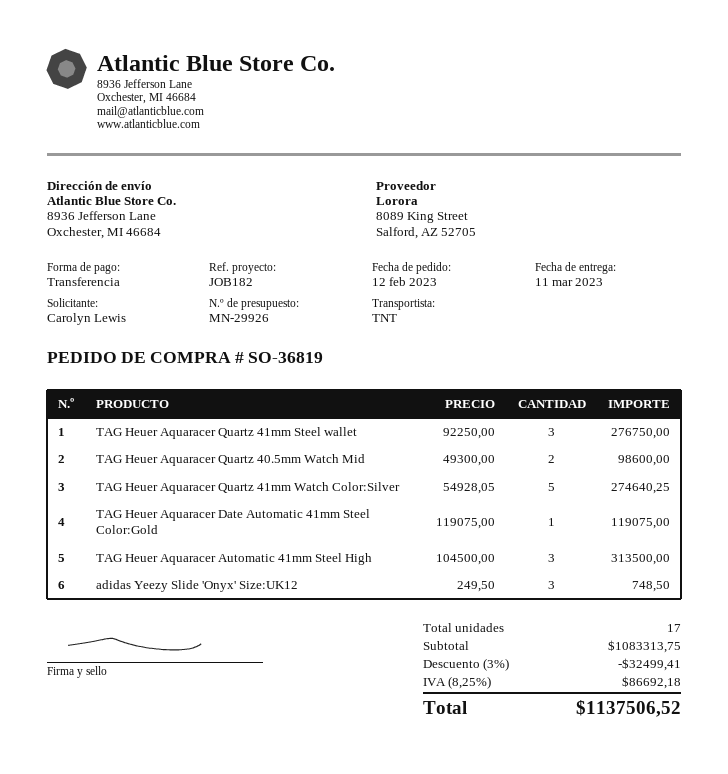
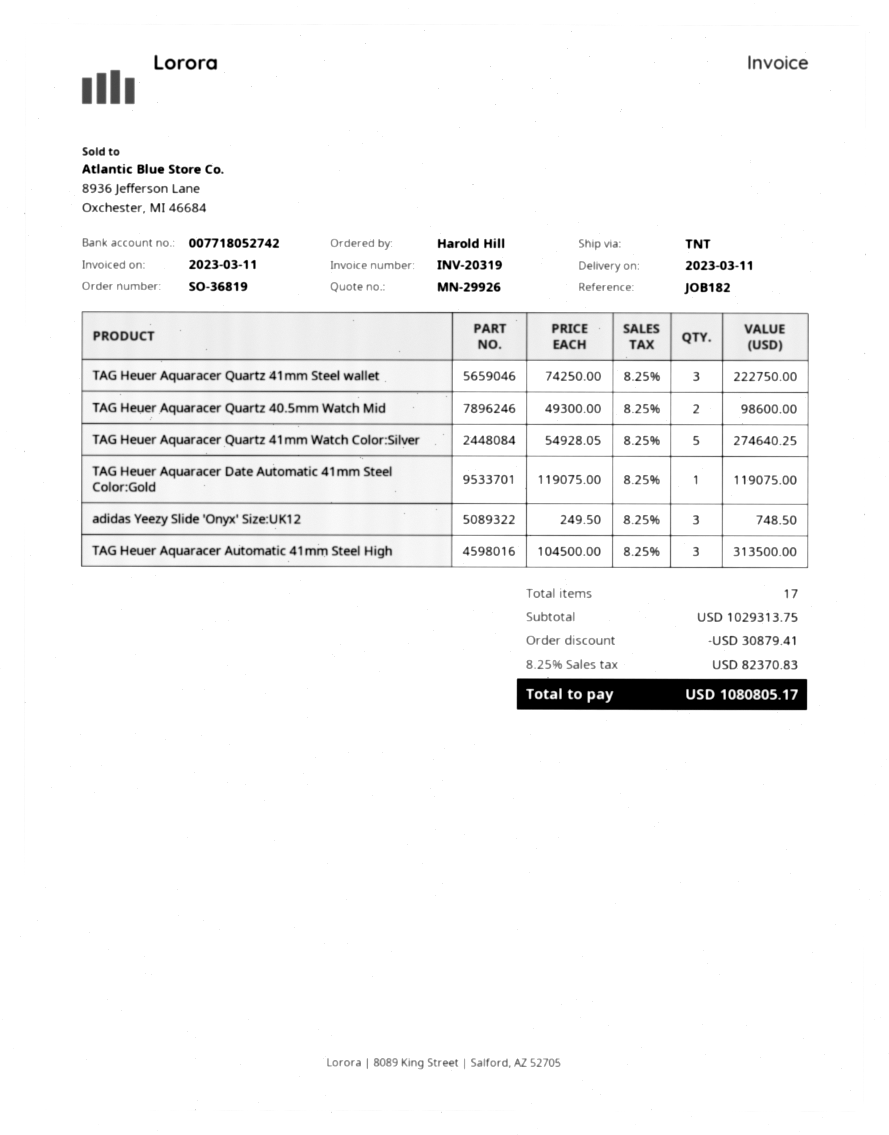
ordered by: Carolyn Lewis -> Harold Hill
TAG Heuer Aquaracer Quartz 41mm Steel wallet: 3 x 92250.00 = 276750.00 -> 3 x 74250.00 = 222750.00
subtotal: 1083313.75 -> 1029313.75
discount: 32499.41 -> 30879.41
tax: 8.25% = 86692.18 -> 8.25% = 82370.83
total: 1137506.52 -> 1080805.17

